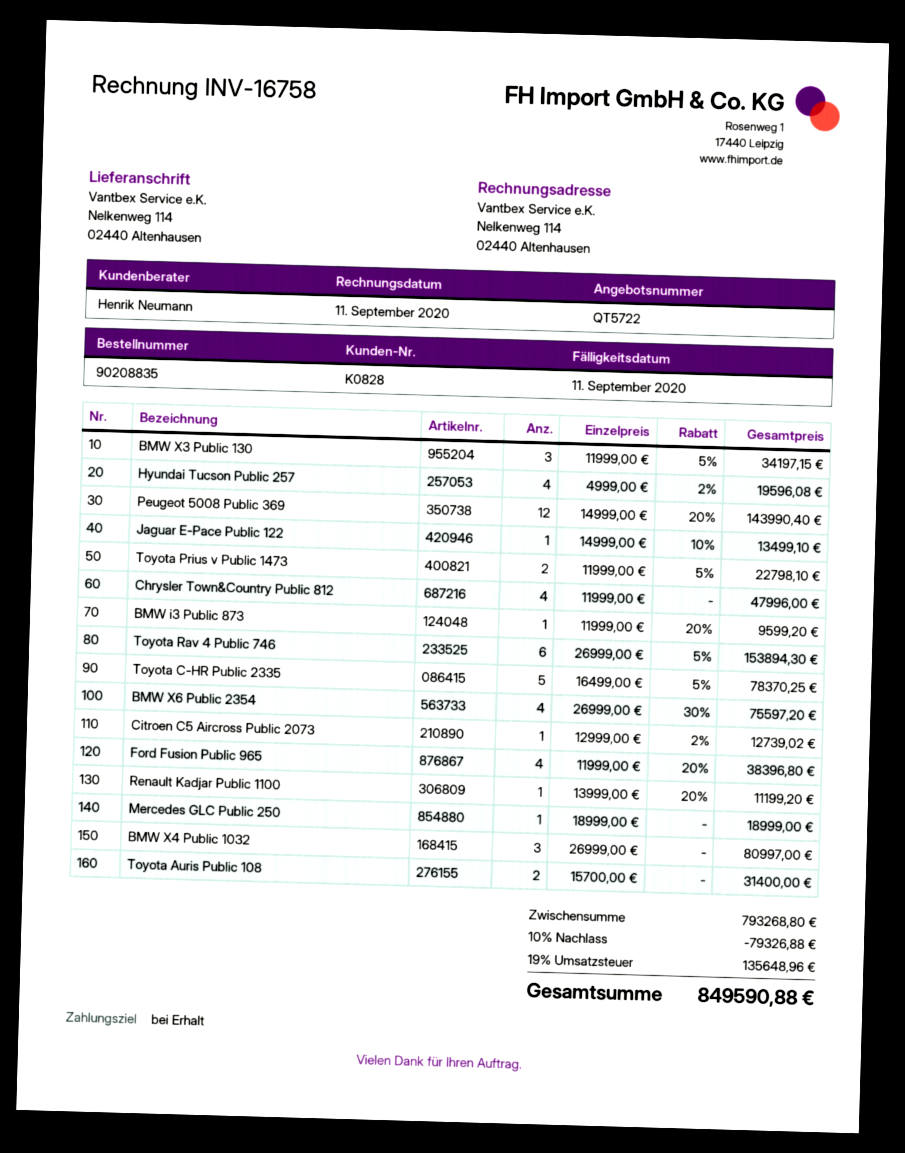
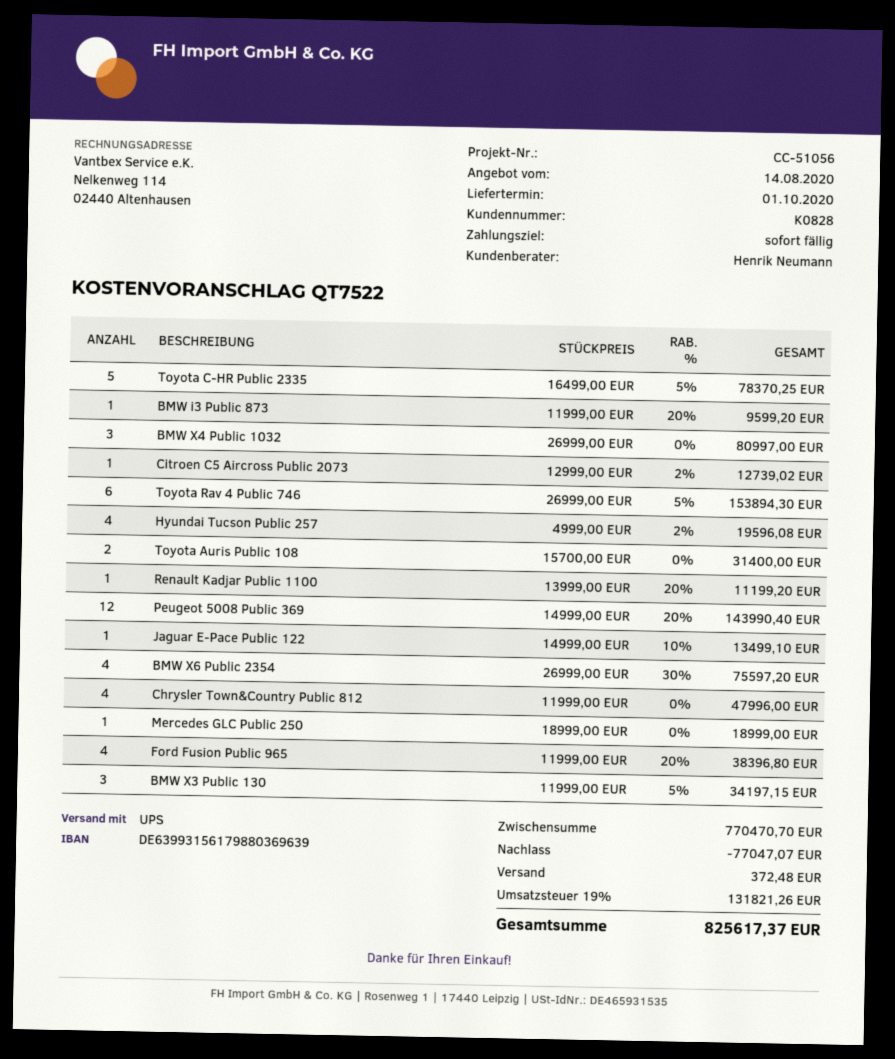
quote number: QT5722 -> QT7522
Toyota Prius v Public 1473: 2 x 11999.00 - 5% = 22798.10 -> none
subtotal: 793268.80 -> 770470.70
discount: 79326.88 -> 77047.07
shipping: none -> 372.48
tax: 19% = 135648.96 -> 19% = 131821.26
total: 849590.88 -> 825617.37

